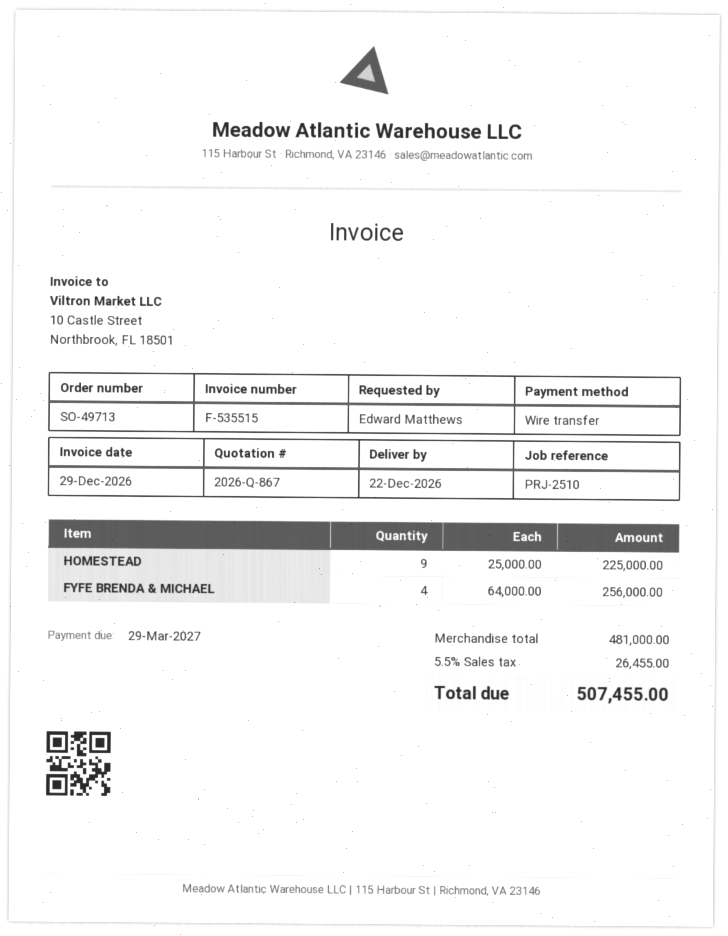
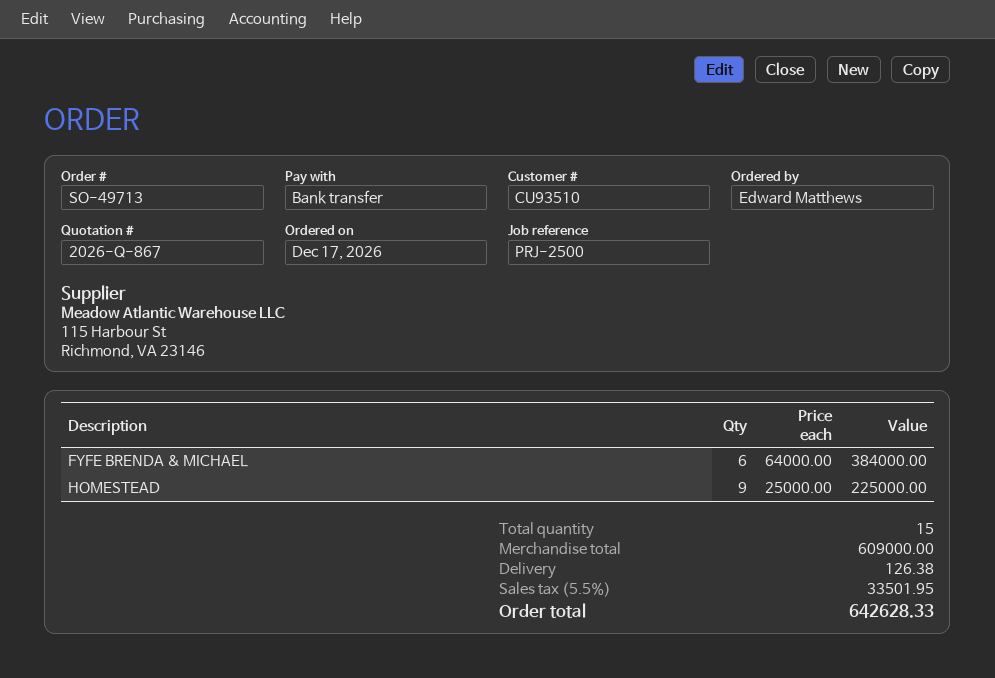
reference: PRJ-2510 -> PRJ-2500
FYFE BRENDA & MICHAEL: 4 x 64000.00 = 256000.00 -> 6 x 64000.00 = 384000.00
subtotal: 481000.00 -> 609000.00
shipping: none -> 126.38
tax: 5.5% = 26455.00 -> 5.5% = 33501.95
total: 507455.00 -> 642628.33

